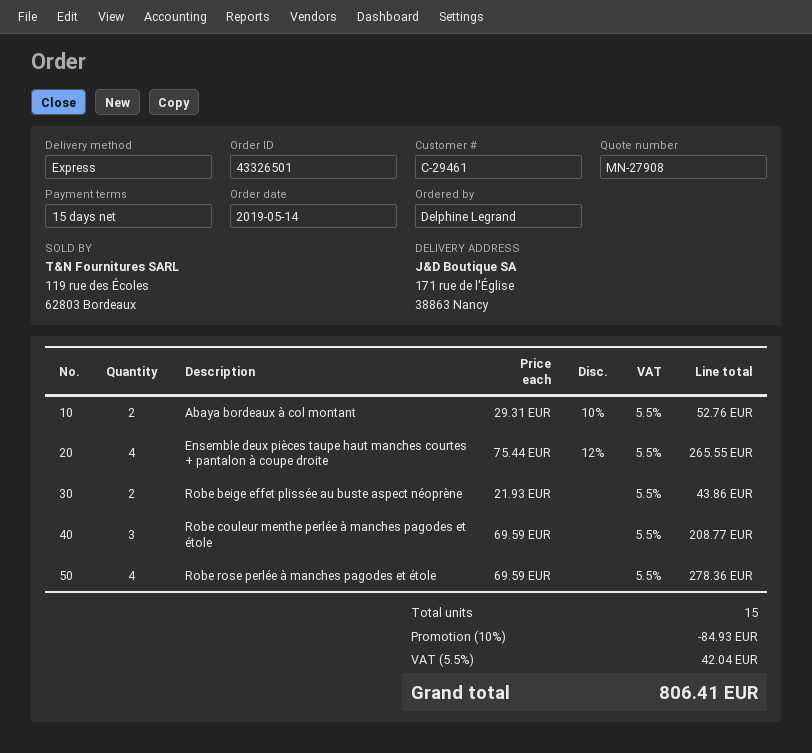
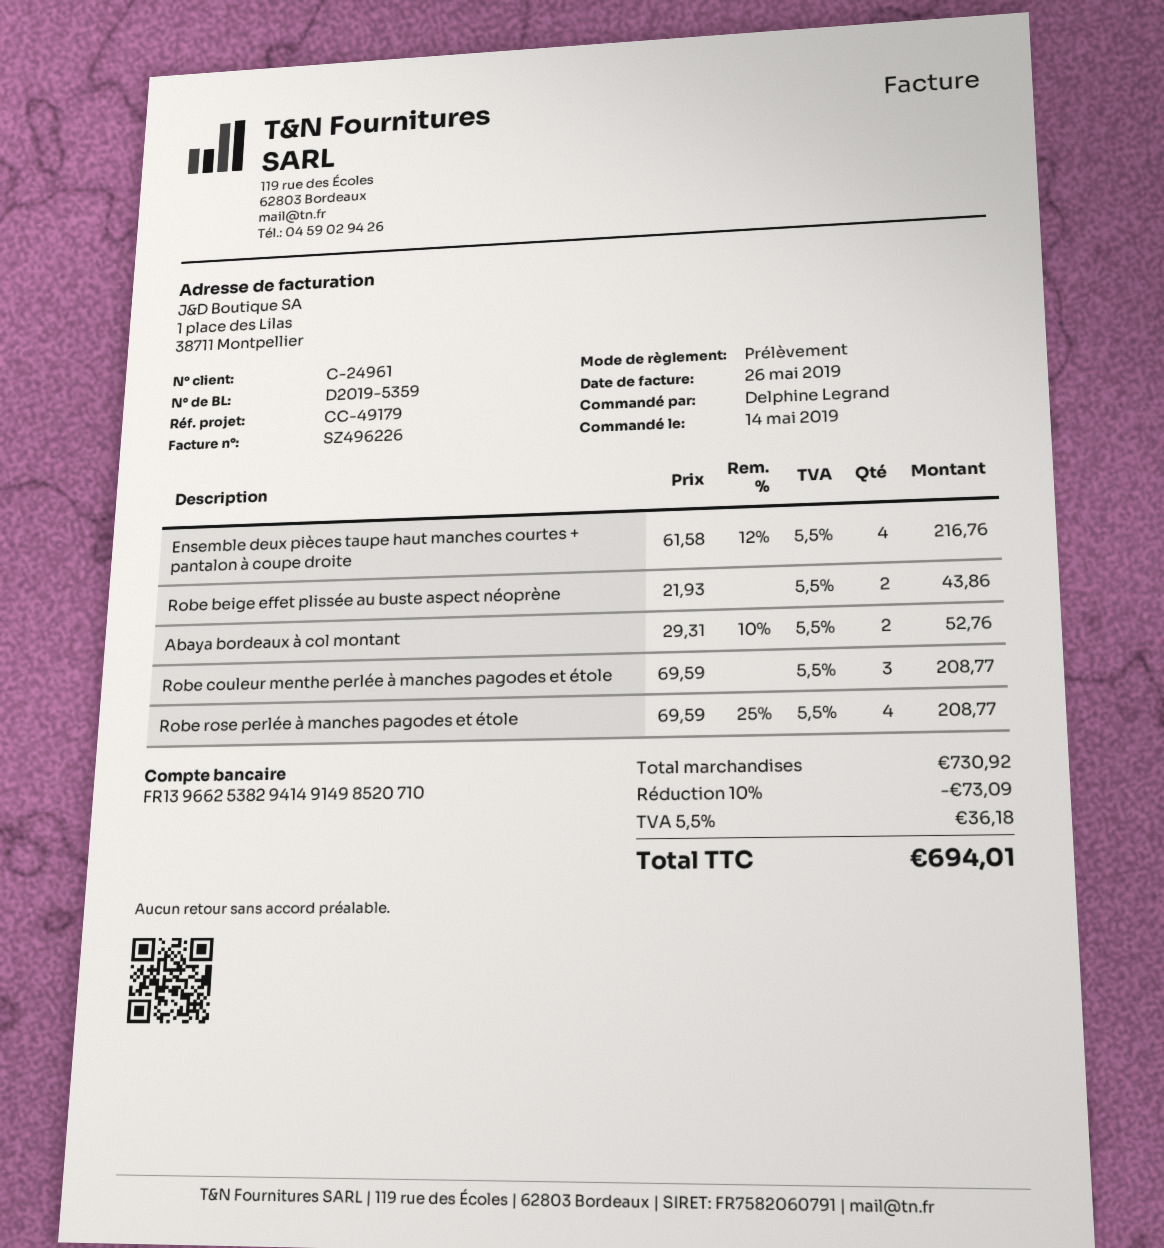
customer number: C-29461 -> C-24961
Ensemble deux pièces taupe haut manches courtes + pantalon à coupe droite: 4 x 75.44 - 12% = 265.55 -> 4 x 61.58 - 12% = 216.76
Robe rose perlée à manches pagodes et étole: 4 x 69.59 = 278.36 -> 4 x 69.59 - 25% = 208.77
discount: 10% = 84.93 -> 10% = 73.09
tax: 5.5% = 42.04 -> 5.5% = 36.18
total: 806.41 -> 694.01

